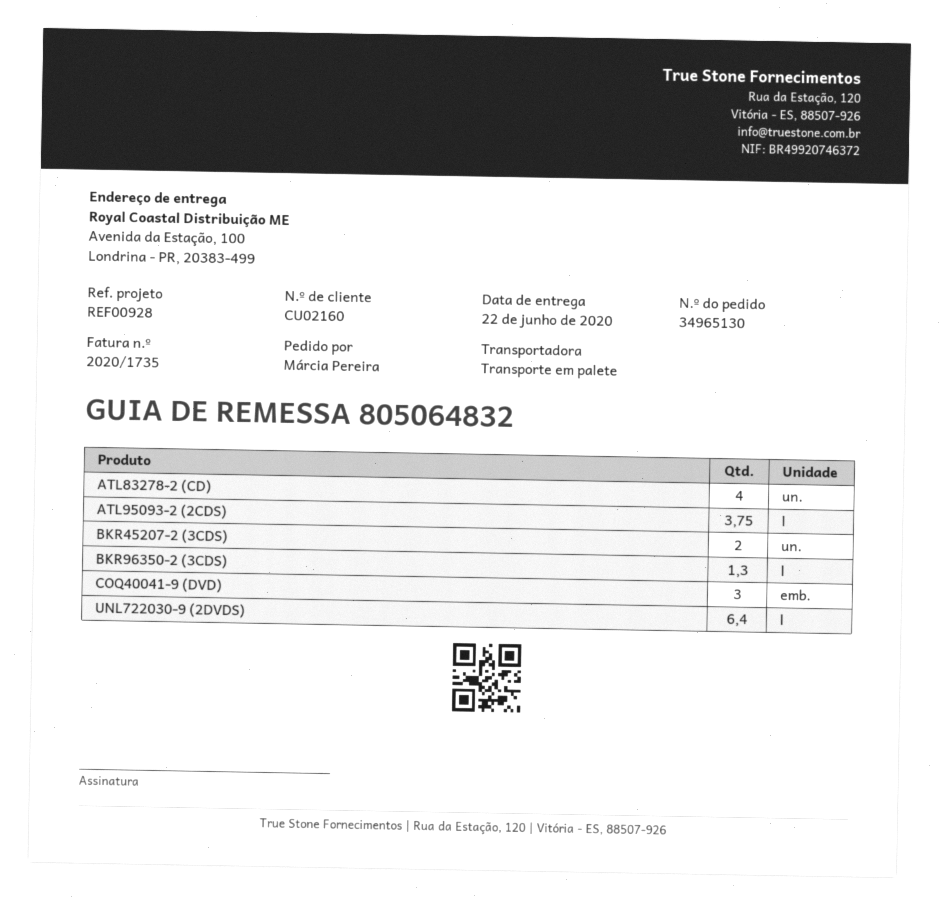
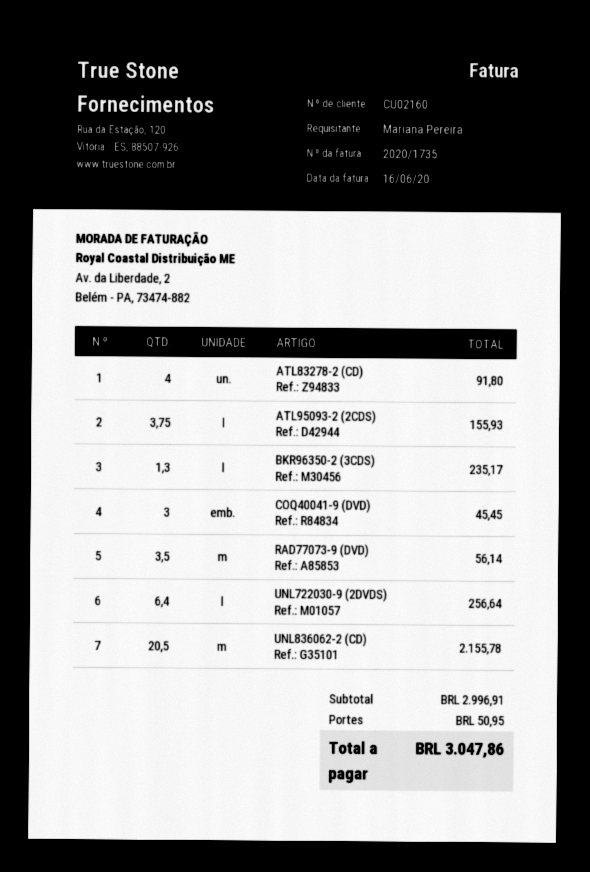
ordered by: Márcia Pereira -> Mariana Pereira
BKR45207-2 (3CDS): 2 -> none
RAD77073-9 (DVD): none -> 3.5
UNL836062-2 (CD): none -> 20.5

